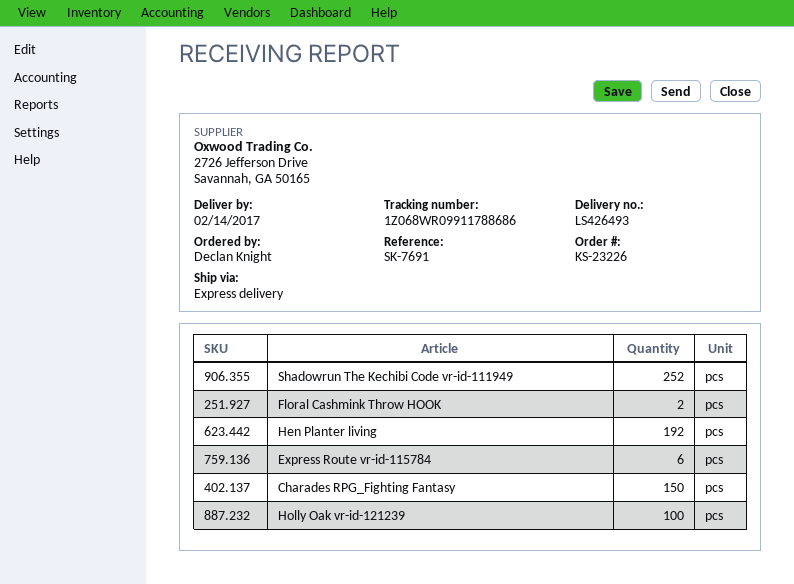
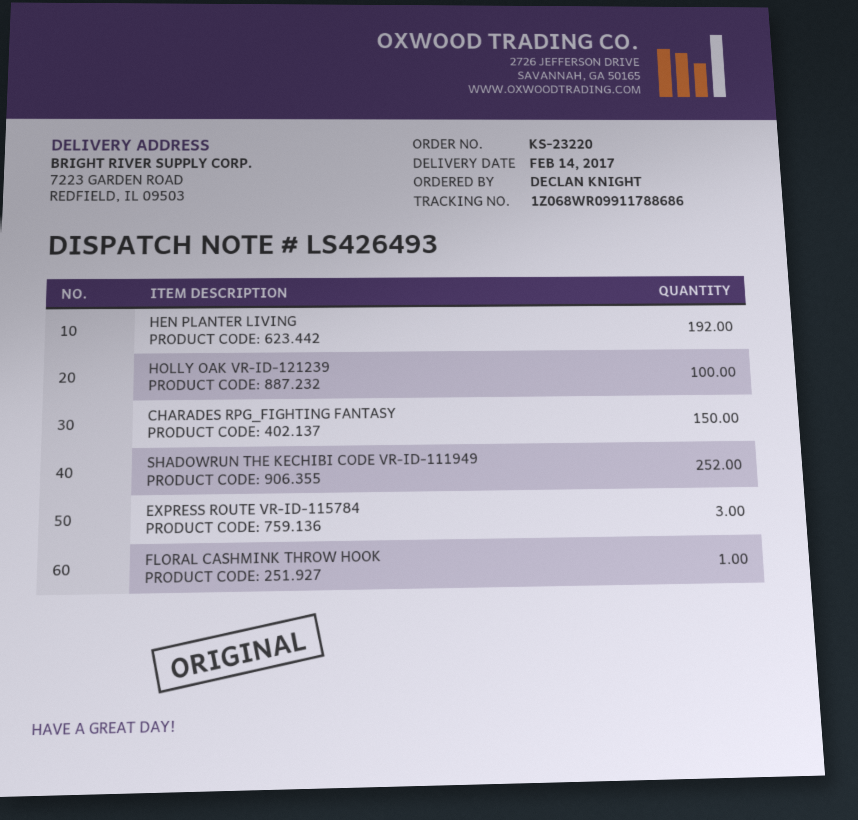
order number: KS-23226 -> KS-23220
Floral Cashmink Throw HOOK: 2 -> 1
Express Route vr-id-115784: 6 -> 3

